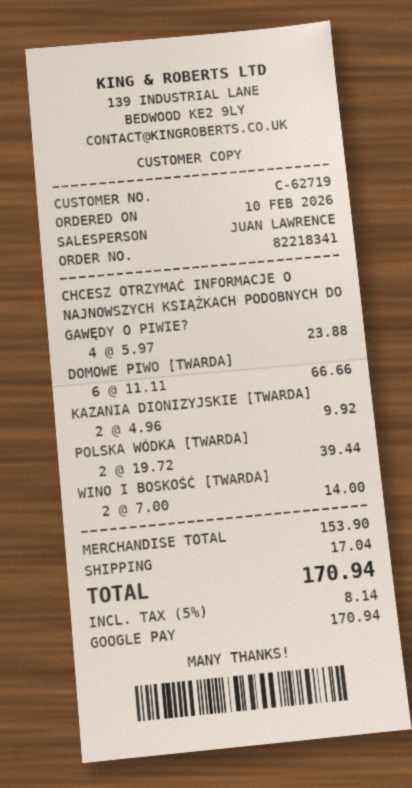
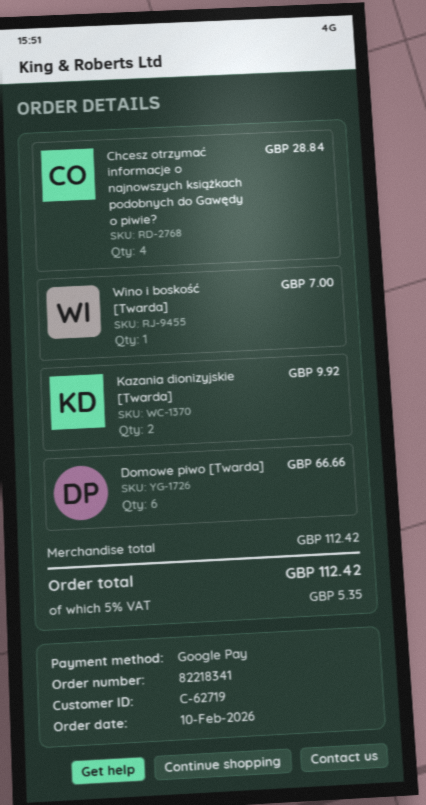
CHCESZ OTRZYMAĆ INFORMACJE O NAJNOWSZYCH KSIĄŻKACH PODOBNYCH DO GAWĘDY O PIWIE?: 4 for 23.88 -> 4 for 28.84
POLSKA WÓDKA [TWARDA]: 2 for 39.44 -> none
WINO I BOSKOŚĆ [TWARDA]: 2 for 14.00 -> 1 for 7.00
subtotal: 153.90 -> 112.42
shipping: 17.04 -> none
tax: 5% = 8.14 -> 5% = 5.35
total: 170.94 -> 112.42

